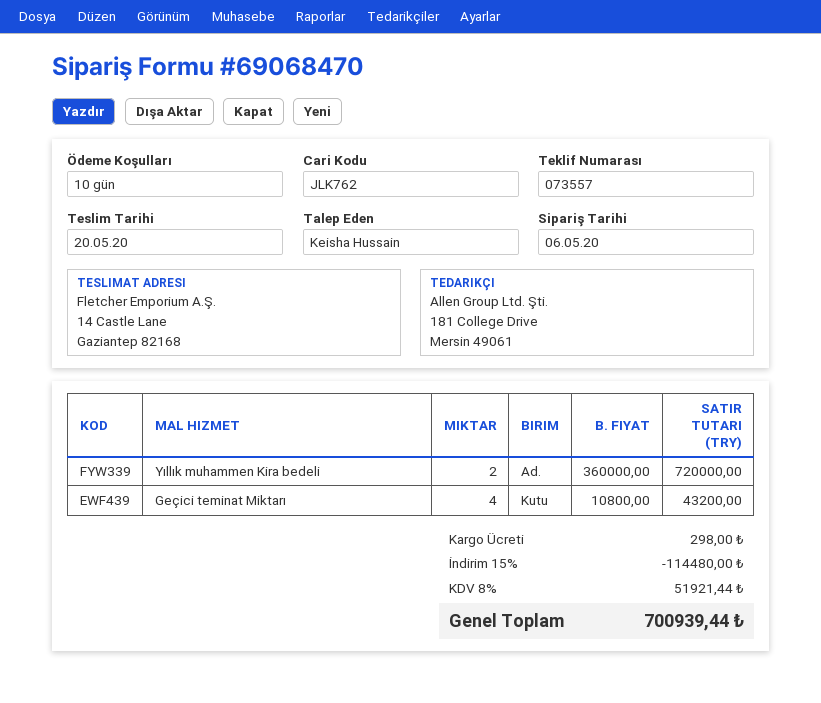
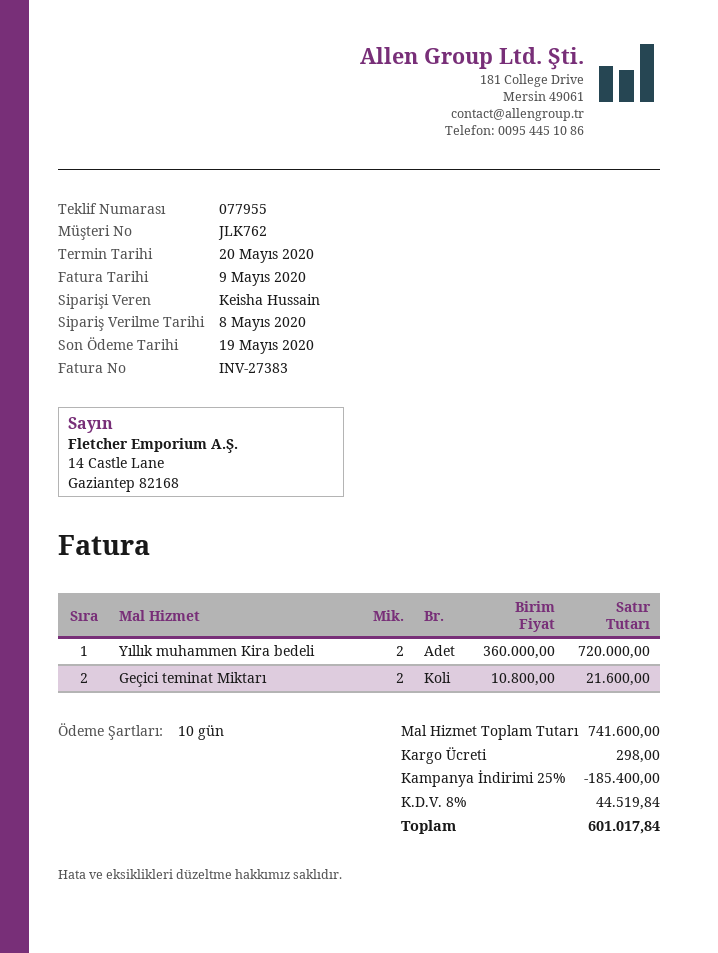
quote number: 073557 -> 077955
order date: 2020-05-06 -> 2020-05-08
Geçici teminat Miktarı: 4 x 10800.00 = 43200.00 -> 2 x 10800.00 = 21600.00
discount: 15% = 114480.00 -> 25% = 185400.00
tax: 8% = 51921.44 -> 8% = 44519.84
total: 700939.44 -> 601017.84

